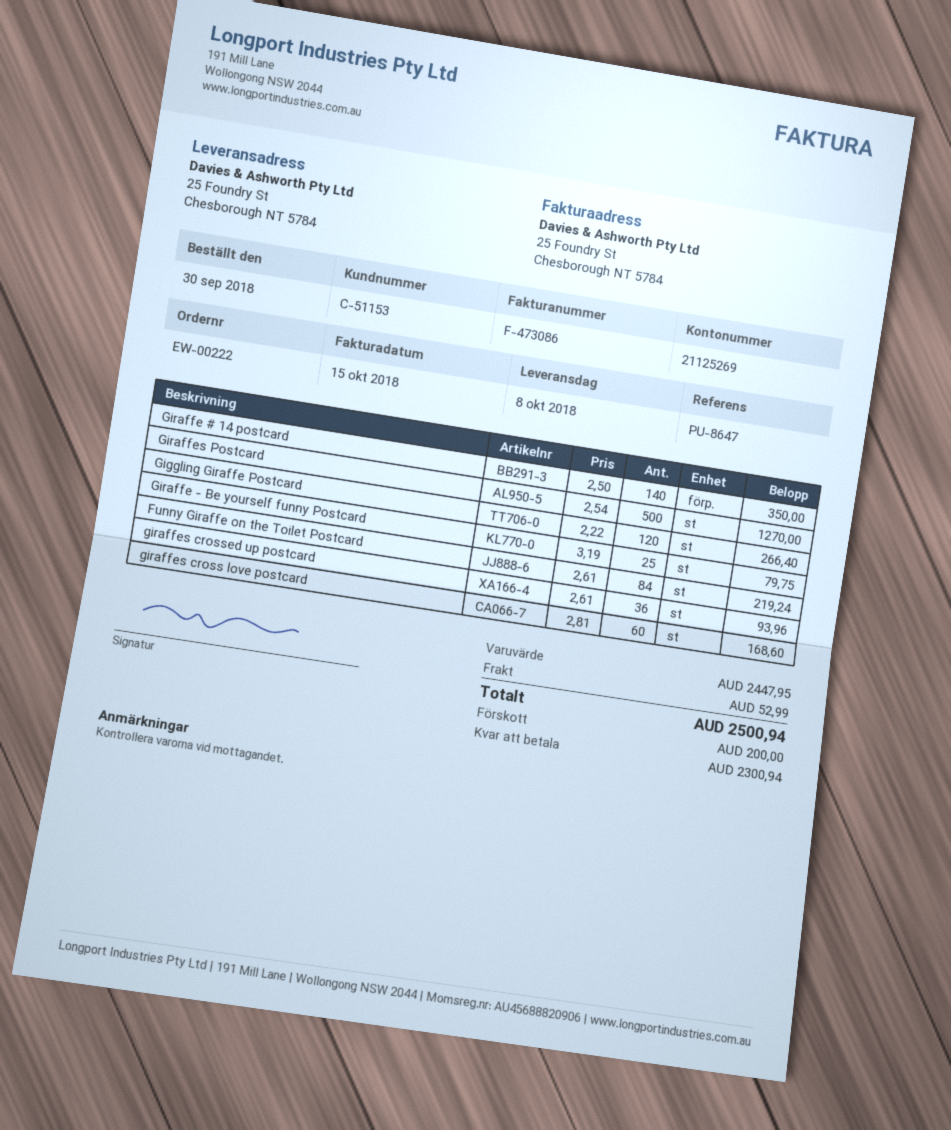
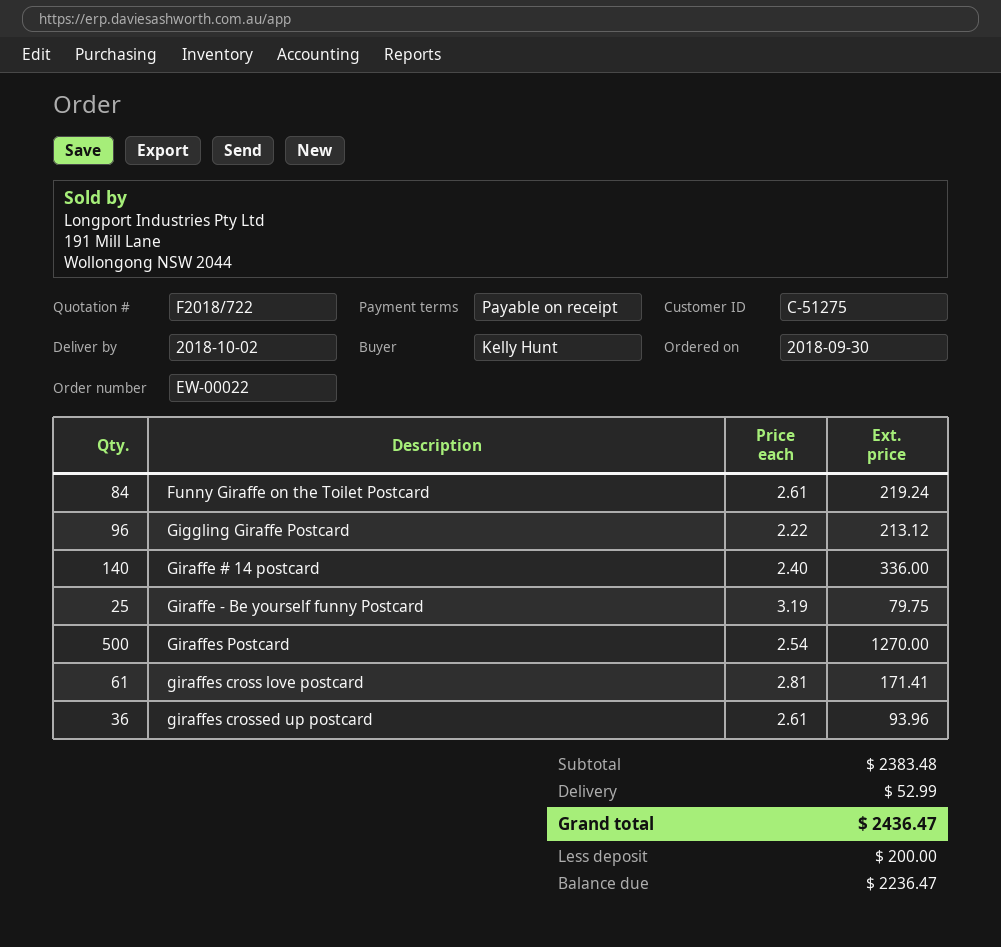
order number: EW-00222 -> EW-00022
delivery date: 2018-10-08 -> 2018-10-02
customer number: C-51153 -> C-51275
Giraffe # 14 postcard: 140 x 2.50 = 350.00 -> 140 x 2.40 = 336.00
Giggling Giraffe Postcard: 120 x 2.22 = 266.40 -> 96 x 2.22 = 213.12
giraffes cross love postcard: 60 x 2.81 = 168.60 -> 61 x 2.81 = 171.41
subtotal: 2447.95 -> 2383.48
total: 2500.94 -> 2436.47
balance: 2300.94 -> 2236.47

